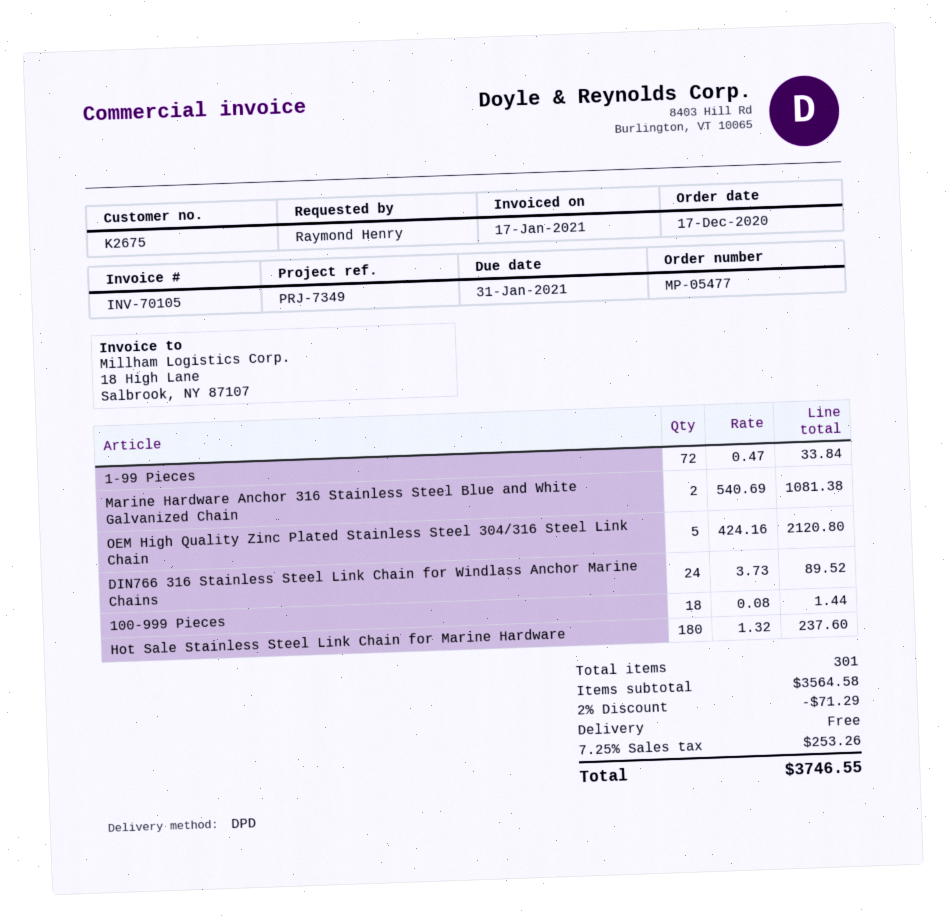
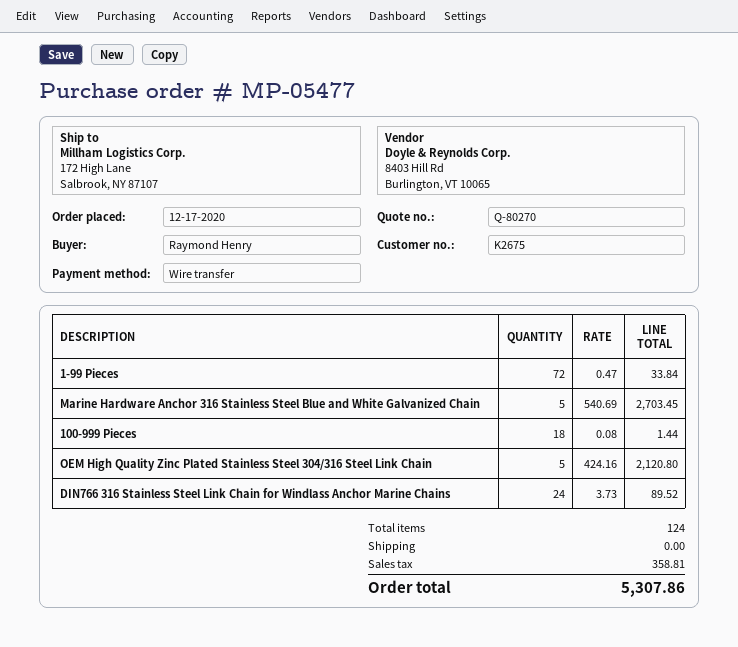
Marine Hardware Anchor 316 Stainless Steel Blue and White Galvanized Chain: 2 x 540.69 = 1081.38 -> 5 x 540.69 = 2703.45
Hot Sale Stainless Steel Link Chain for Marine Hardware: 180 x 1.32 = 237.60 -> none
total quantity: 301 -> 124
discount: 2% = 71.29 -> none
tax: 253.26 -> 358.81
total: 3746.55 -> 5307.86

